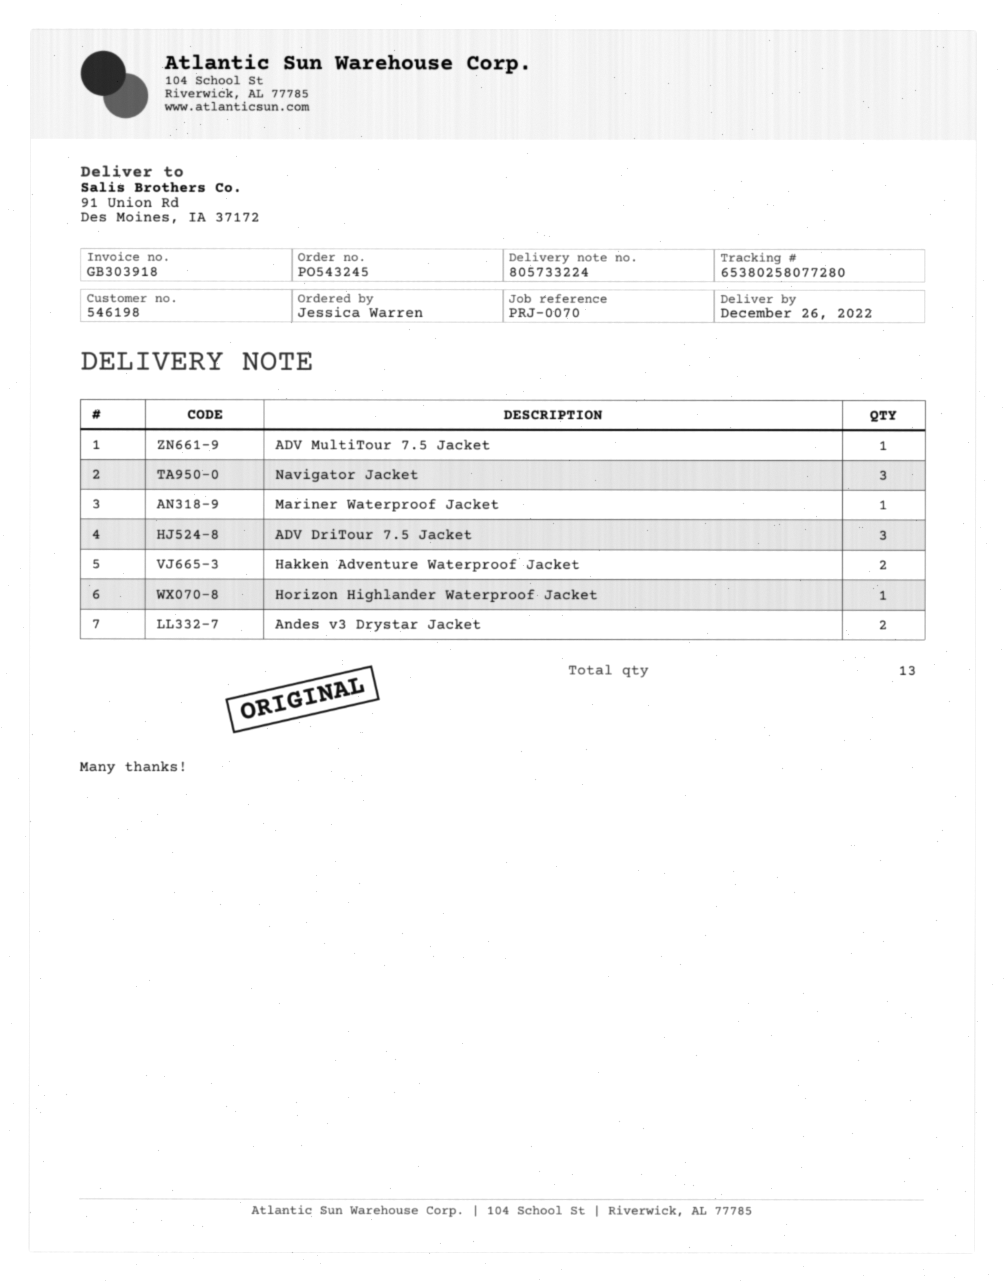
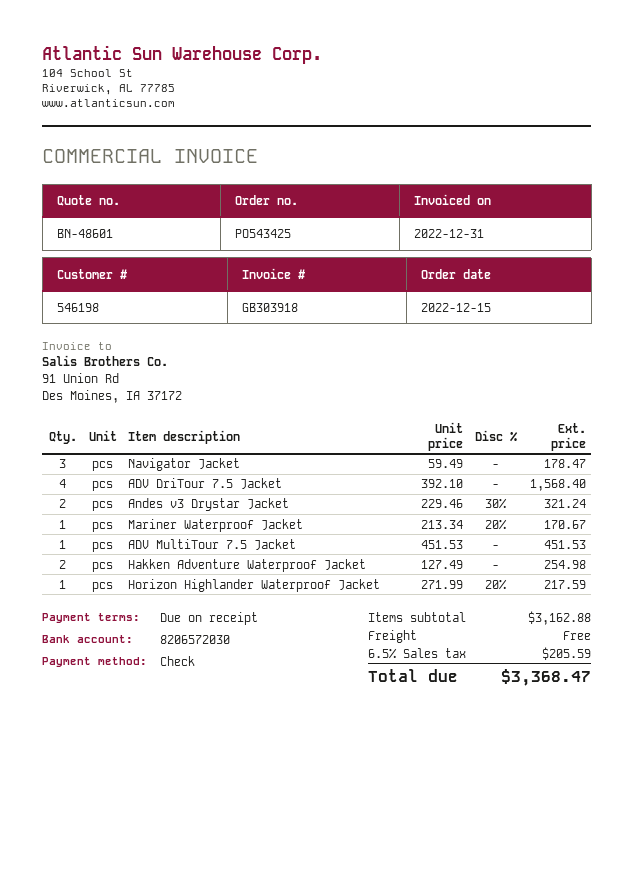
order number: PO543245 -> PO543425
ADV DriTour 7.5 Jacket: 3 -> 4

